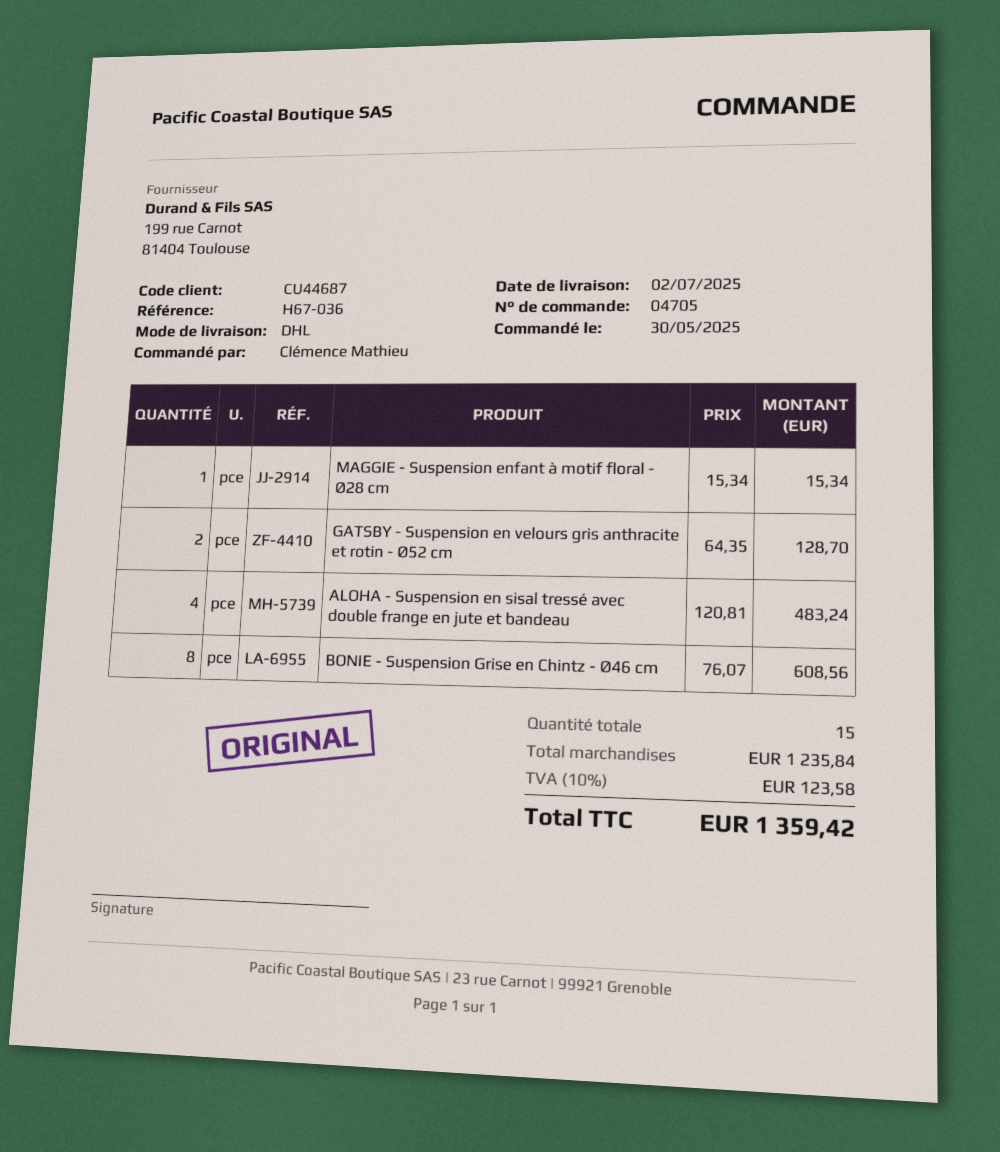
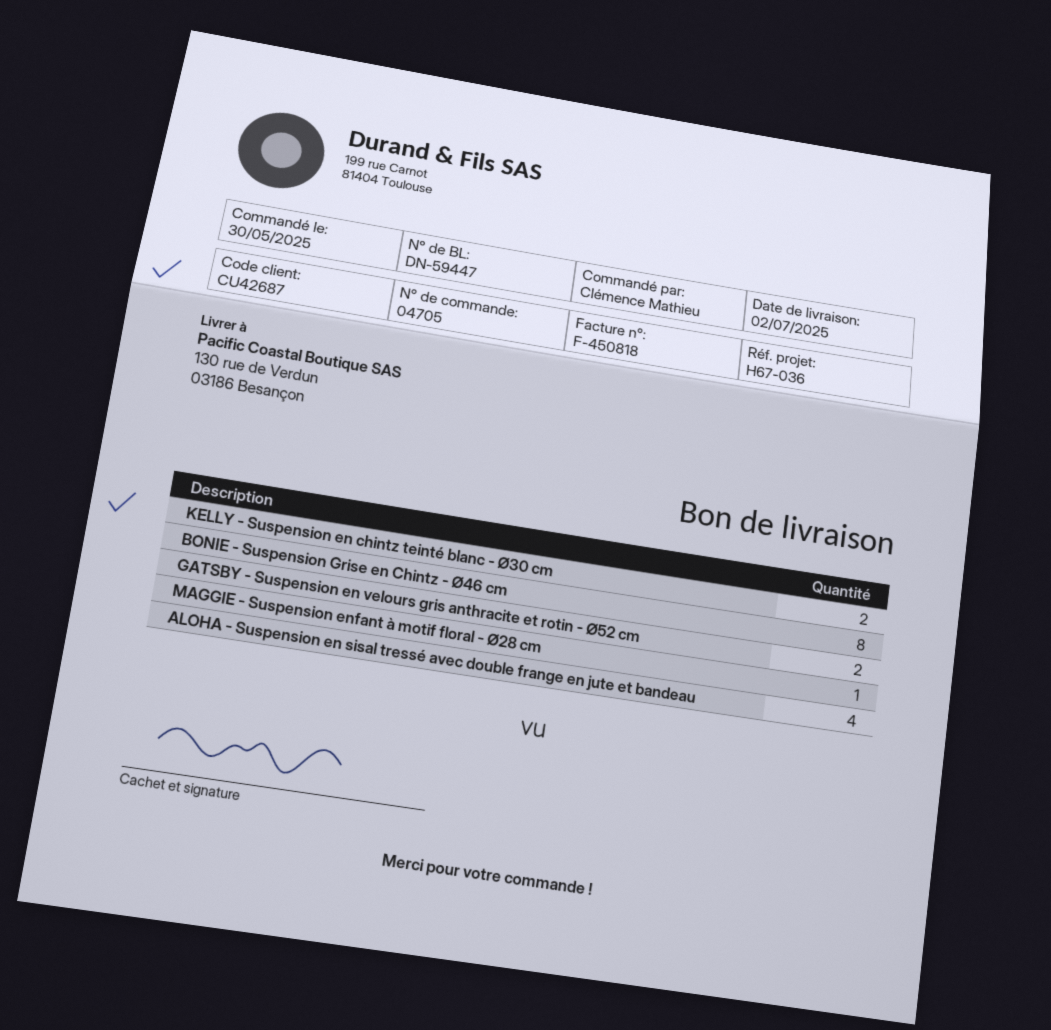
customer number: CU44687 -> CU42687
KELLY - Suspension en chintz teinté blanc - Ø30 cm: none -> 2

